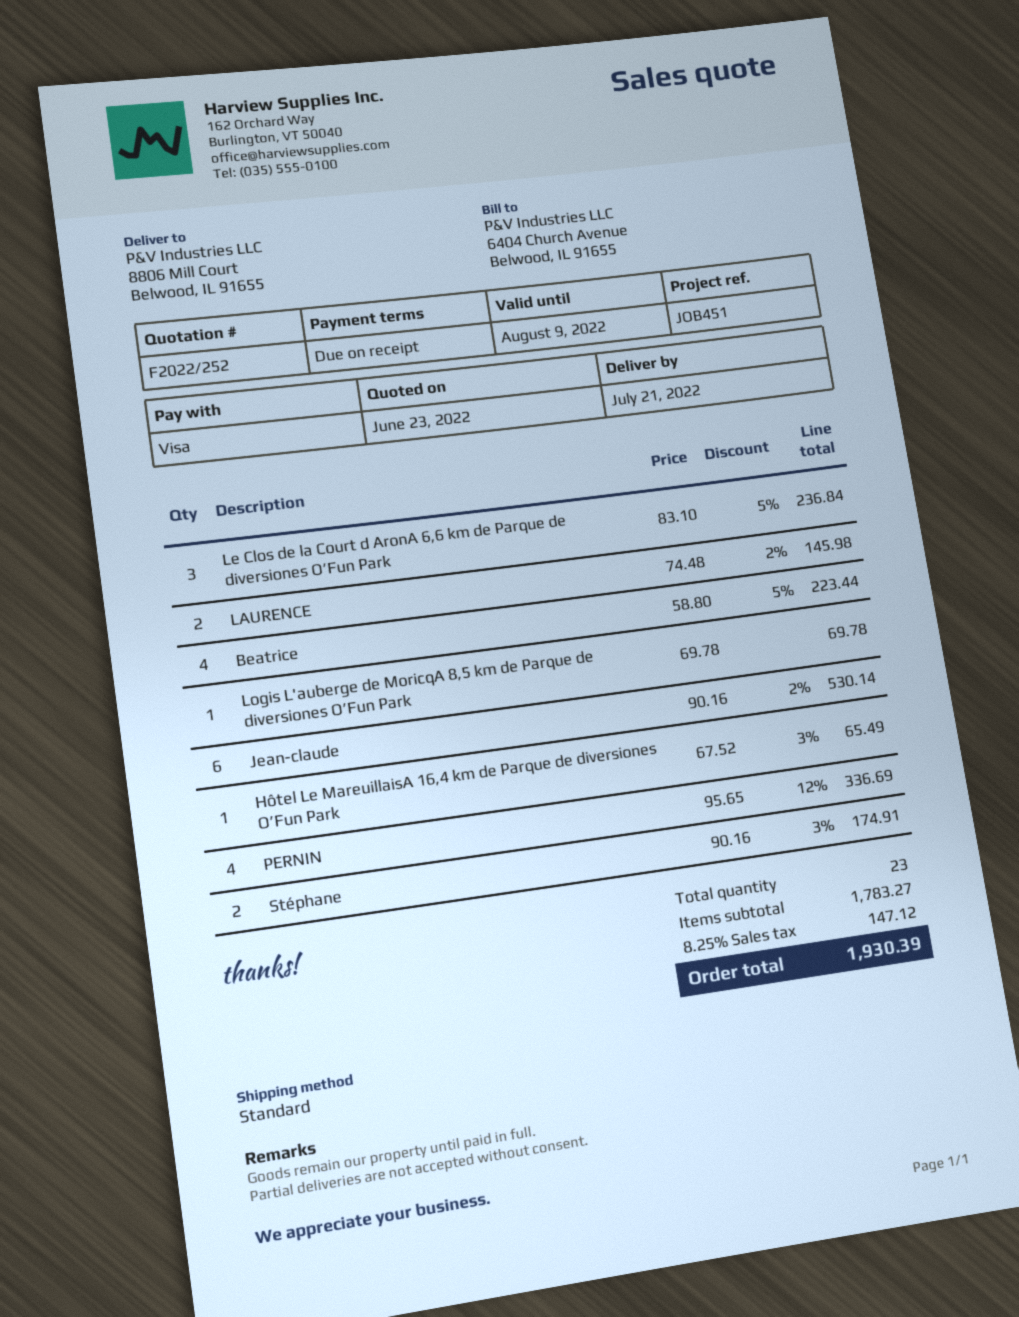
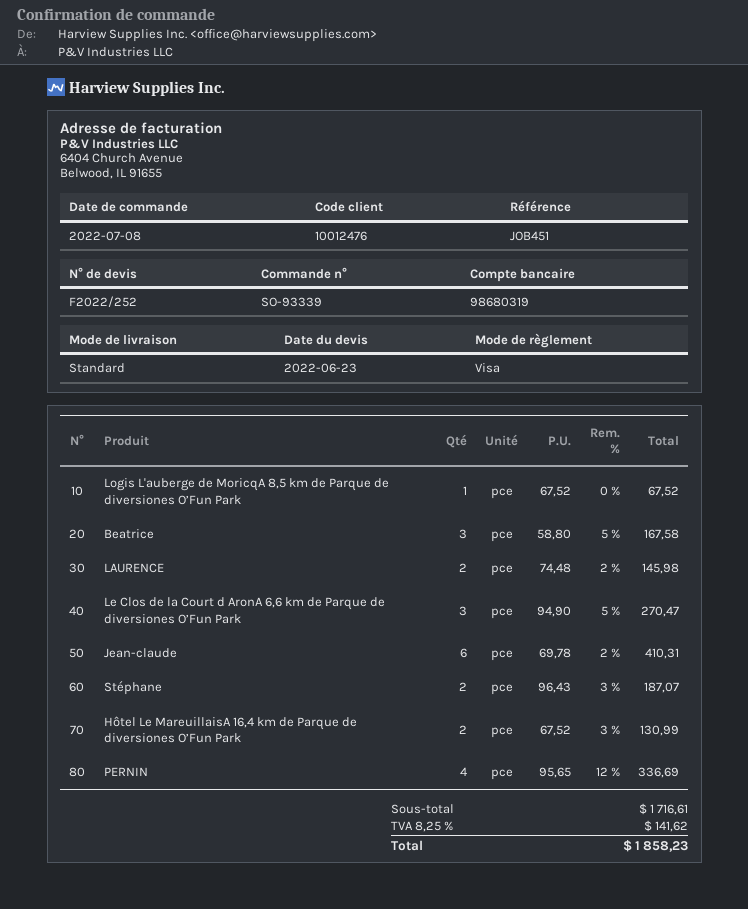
Le Clos de la Court d AronA 6,6 km de Parque de diversiones O’Fun Park: 3 x 83.10 - 5% = 236.84 -> 3 x 94.90 - 5% = 270.47
Beatrice: 4 x 58.80 - 5% = 223.44 -> 3 x 58.80 - 5% = 167.58
Logis L'auberge de MoricqA 8,5 km de Parque de diversiones O’Fun Park: 1 x 69.78 = 69.78 -> 1 x 67.52 = 67.52
Jean-claude: 6 x 90.16 - 2% = 530.14 -> 6 x 69.78 - 2% = 410.31
Hôtel Le MareuillaisA 16,4 km de Parque de diversiones O’Fun Park: 1 x 67.52 - 3% = 65.49 -> 2 x 67.52 - 3% = 130.99
Stéphane: 2 x 90.16 - 3% = 174.91 -> 2 x 96.43 - 3% = 187.07
subtotal: 1783.27 -> 1716.61
tax: 8.25% = 147.12 -> 8.25% = 141.62
total: 1930.39 -> 1858.23

